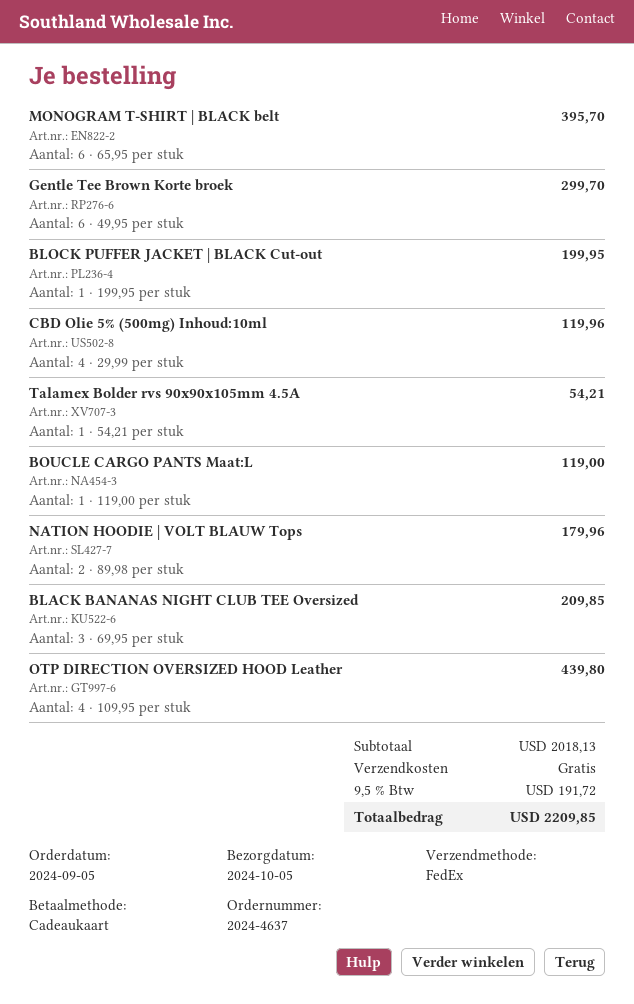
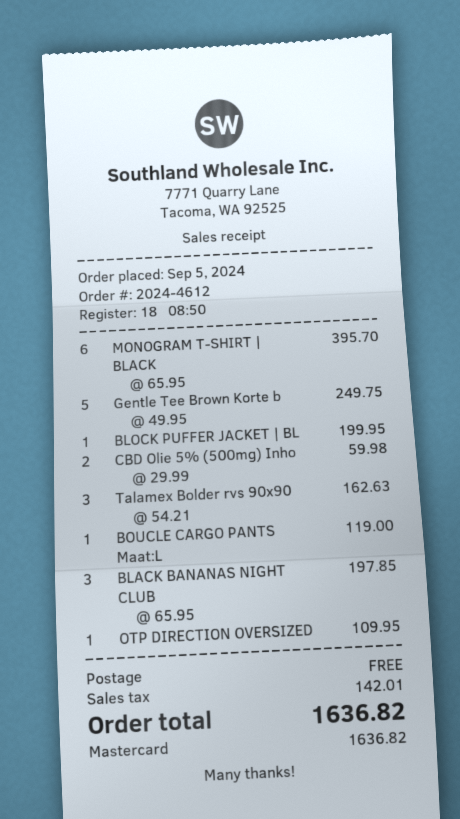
order number: 2024-4637 -> 2024-4612
payment method: gift card -> Mastercard
Gentle Tee Brown Korte broek: 6 x 49.95 = 299.70 -> 5 x 49.95 = 249.75
CBD Olie 5% (500mg) Inhoud:10ml: 4 x 29.99 = 119.96 -> 2 x 29.99 = 59.98
Talamex Bolder rvs 90x90x105mm 4.5A: 1 x 54.21 = 54.21 -> 3 x 54.21 = 162.63
NATION HOODIE | VOLT BLAUW Tops: 2 x 89.98 = 179.96 -> none
BLACK BANANAS NIGHT CLUB TEE Oversized: 3 x 69.95 = 209.85 -> 3 x 65.95 = 197.85
OTP DIRECTION OVERSIZED HOOD Leather: 4 x 109.95 = 439.80 -> 1 x 109.95 = 109.95
tax: 191.72 -> 142.01
total: 2209.85 -> 1636.82

